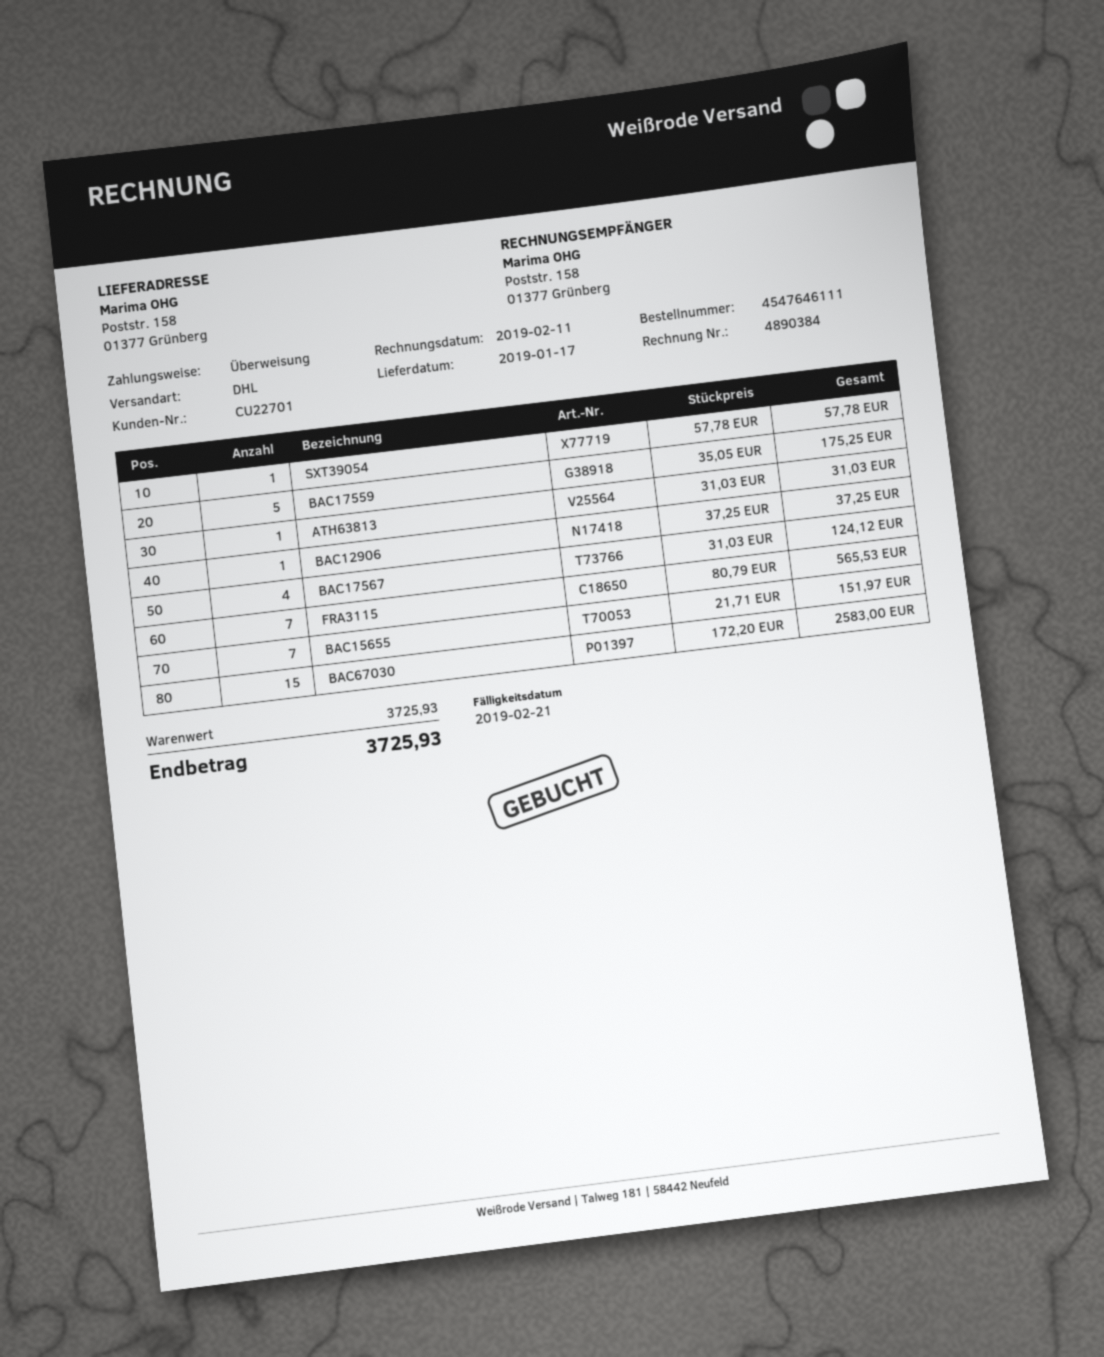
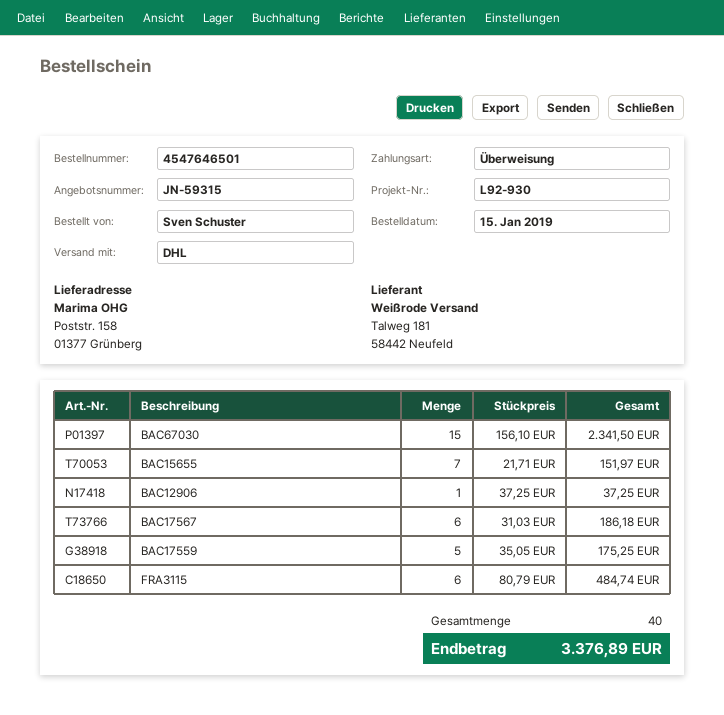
order number: 4547646111 -> 4547646501
SXT39054: 1 x 57.78 = 57.78 -> none
ATH63813: 1 x 31.03 = 31.03 -> none
BAC17567: 4 x 31.03 = 124.12 -> 6 x 31.03 = 186.18
FRA3115: 7 x 80.79 = 565.53 -> 6 x 80.79 = 484.74
BAC67030: 15 x 172.20 = 2583.00 -> 15 x 156.10 = 2341.50
total: 3725.93 -> 3376.89

